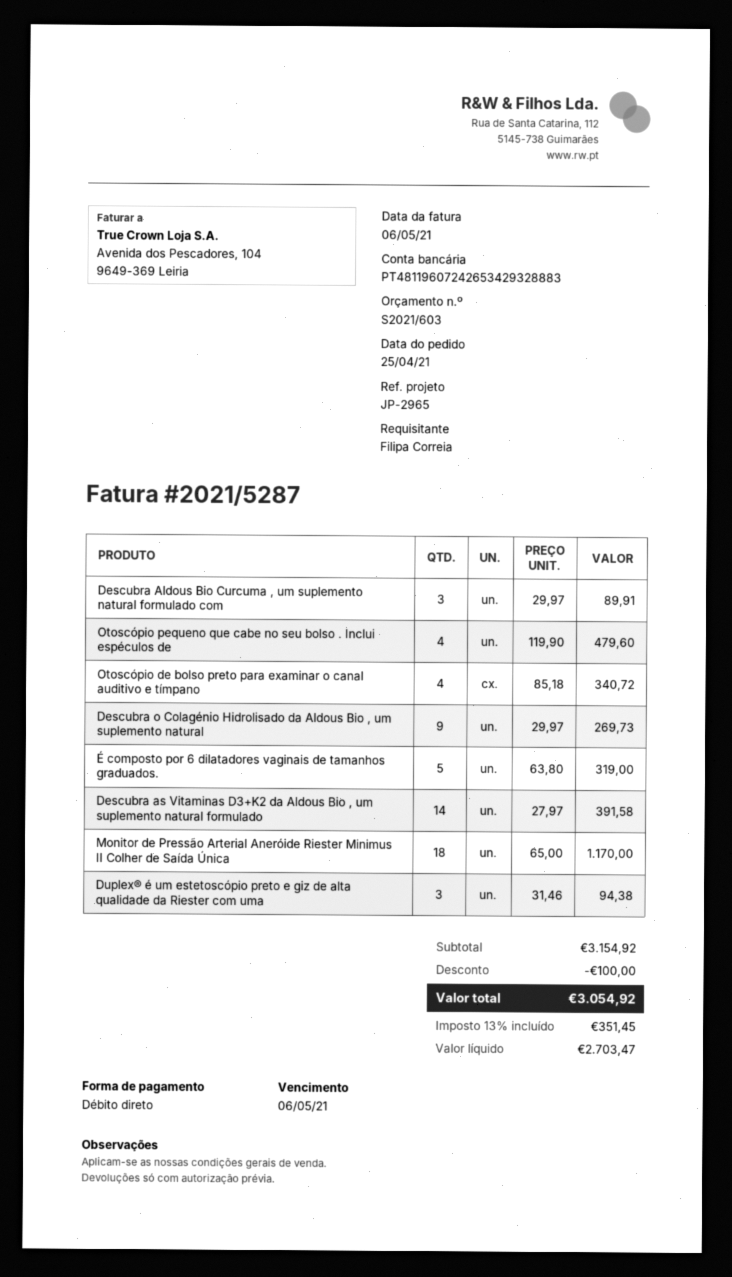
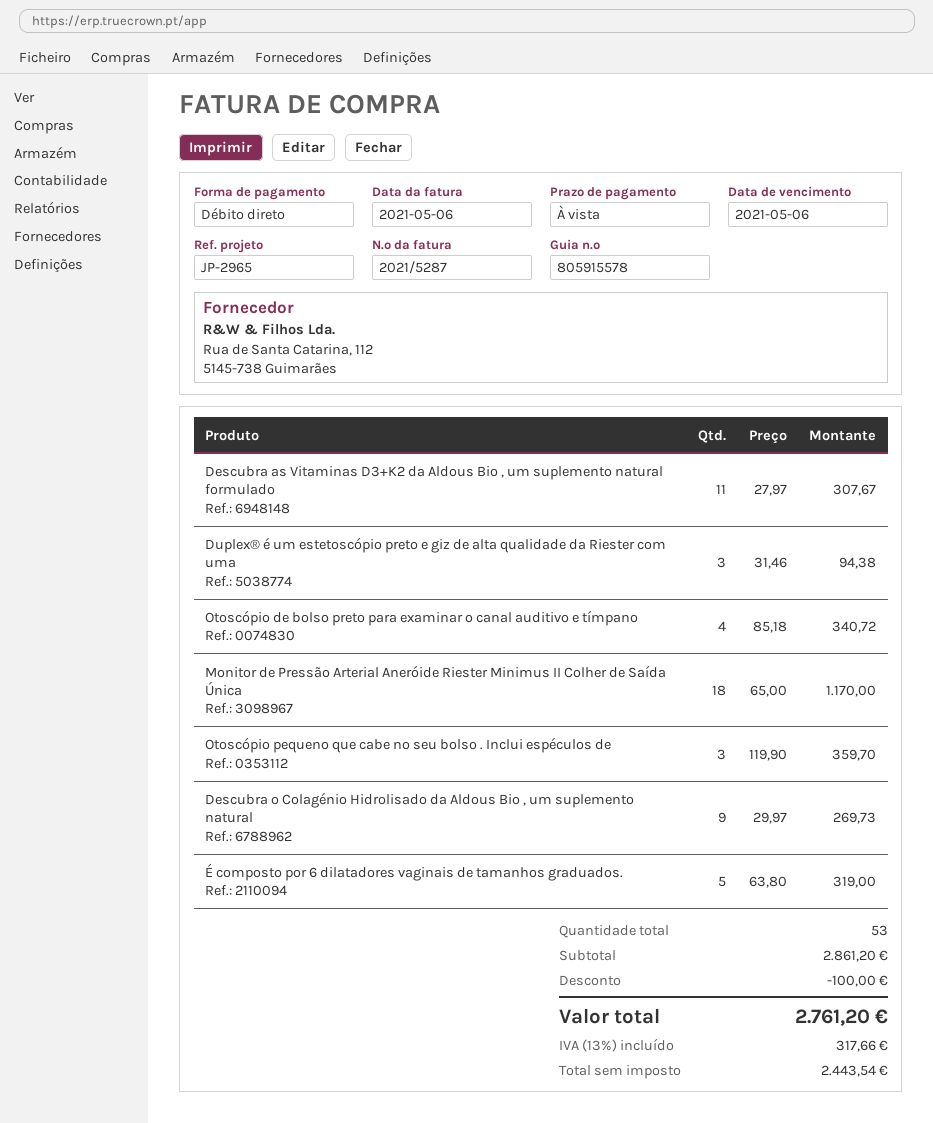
Descubra Aldous Bio Curcuma , um suplemento natural formulado com: 3 x 29.97 = 89.91 -> none
Otoscópio pequeno que cabe no seu bolso . Inclui espéculos de: 4 x 119.90 = 479.60 -> 3 x 119.90 = 359.70
Descubra as Vitaminas D3+K2 da Aldous Bio , um suplemento natural formulado: 14 x 27.97 = 391.58 -> 11 x 27.97 = 307.67
subtotal: 3154.92 -> 2861.20
net: 2703.47 -> 2443.54
tax: 13% = 351.45 -> 13% = 317.66
total: 3054.92 -> 2761.20

